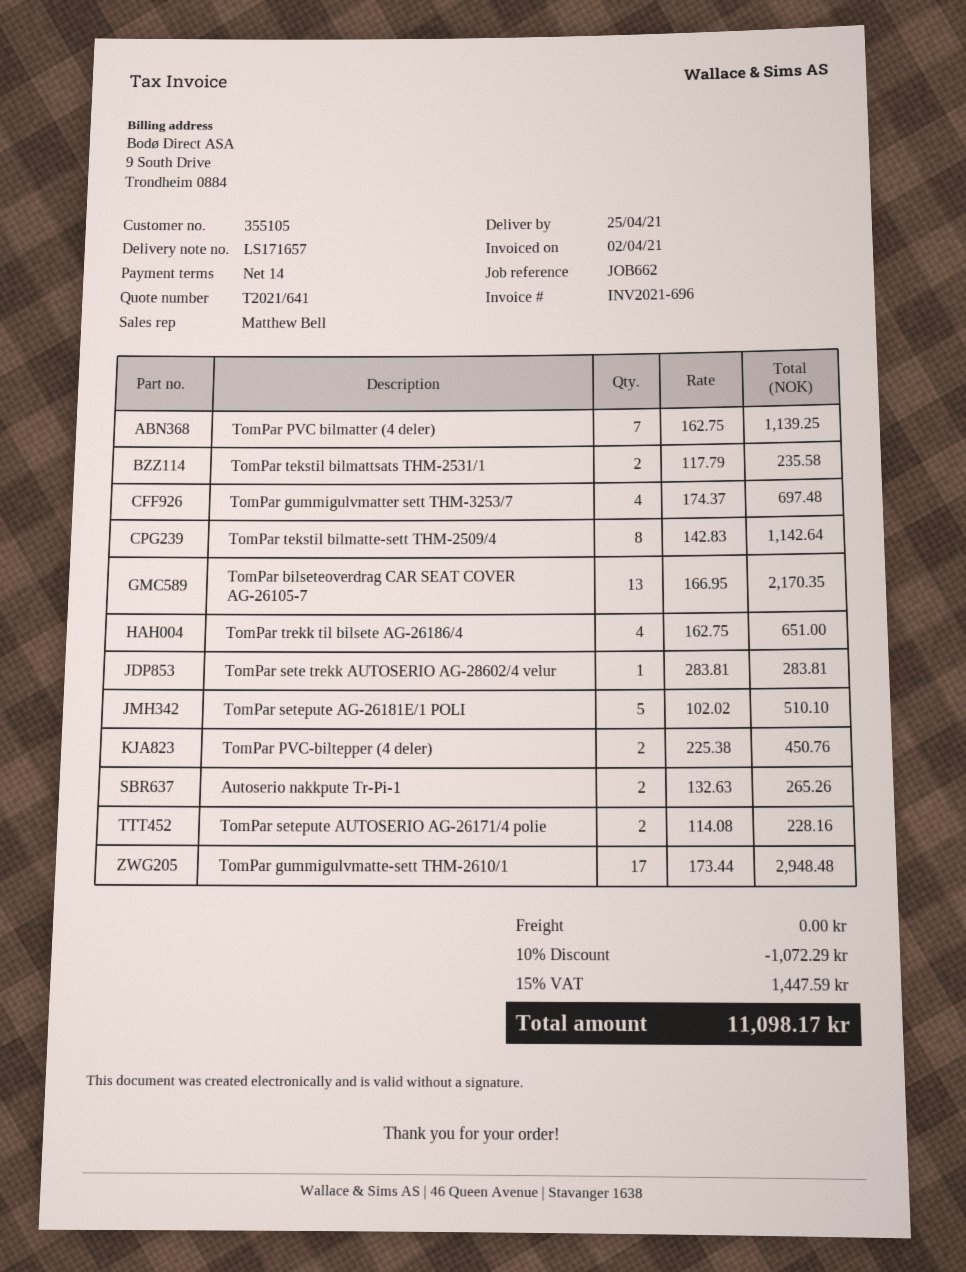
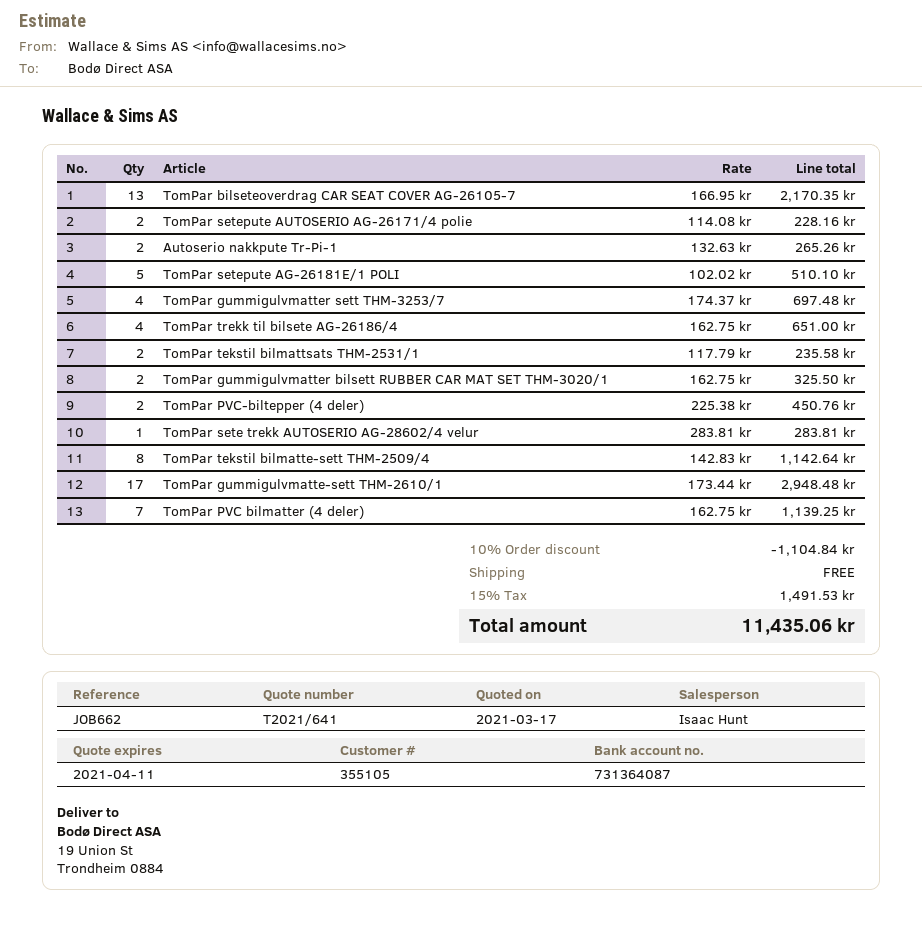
sales rep: Matthew Bell -> Isaac Hunt
TomPar gummigulvmatter bilsett RUBBER CAR MAT SET THM-3020/1: none -> 2 x 162.75 = 325.50
discount: 10% = 1072.29 -> 10% = 1104.84
tax: 15% = 1447.59 -> 15% = 1491.53
total: 11098.17 -> 11435.06

